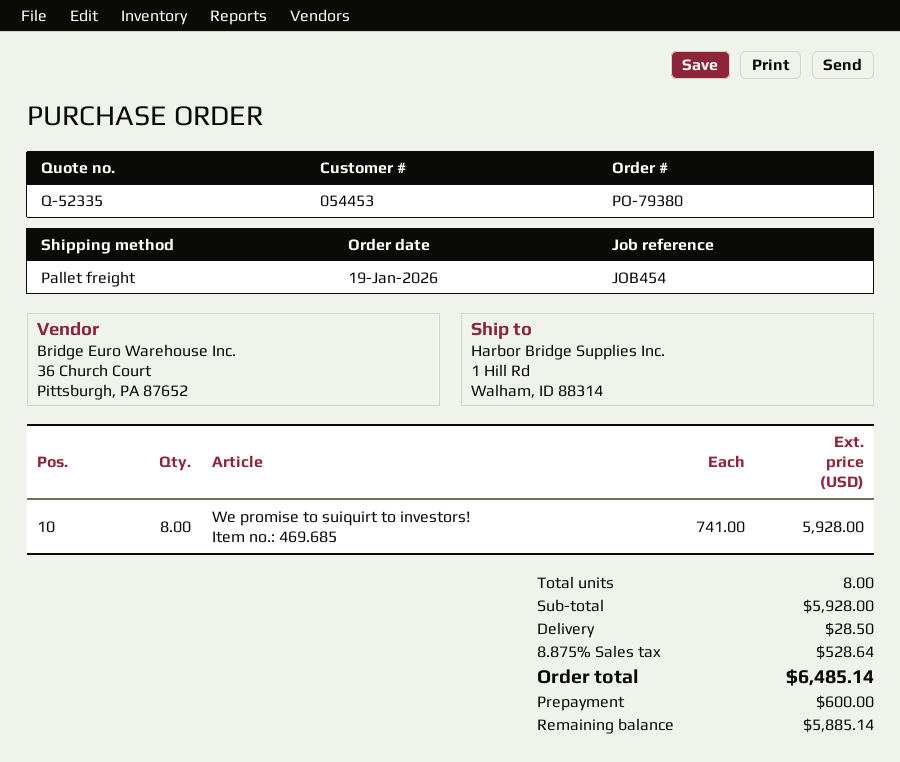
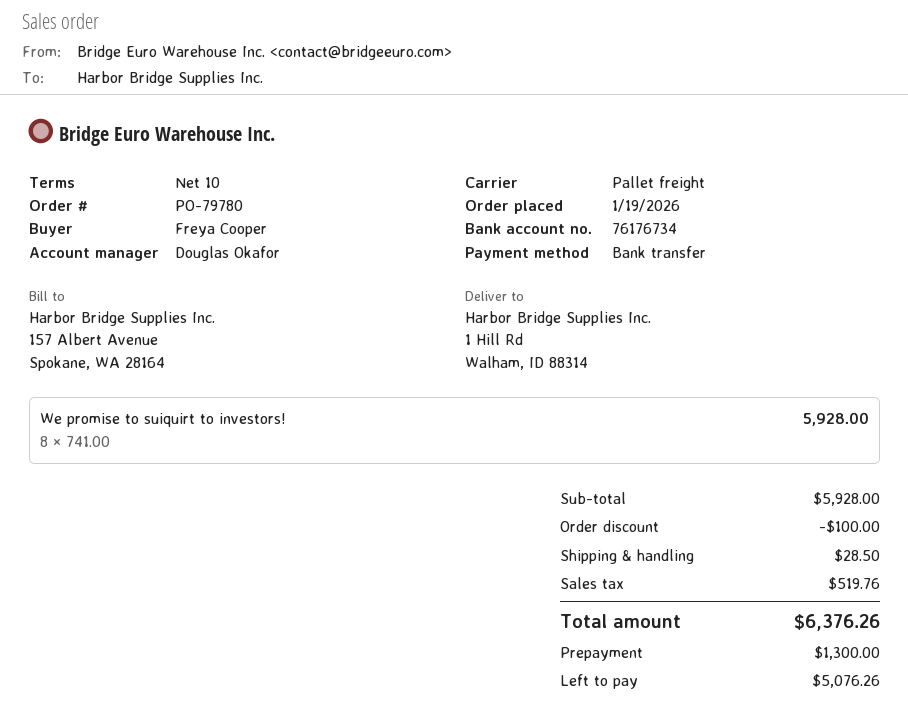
order number: PO-79380 -> PO-79780
discount: none -> 100.00
tax: 528.64 -> 519.76
total: 6485.14 -> 6376.26
deposit: 600.00 -> 1300.00
balance: 5885.14 -> 5076.26

